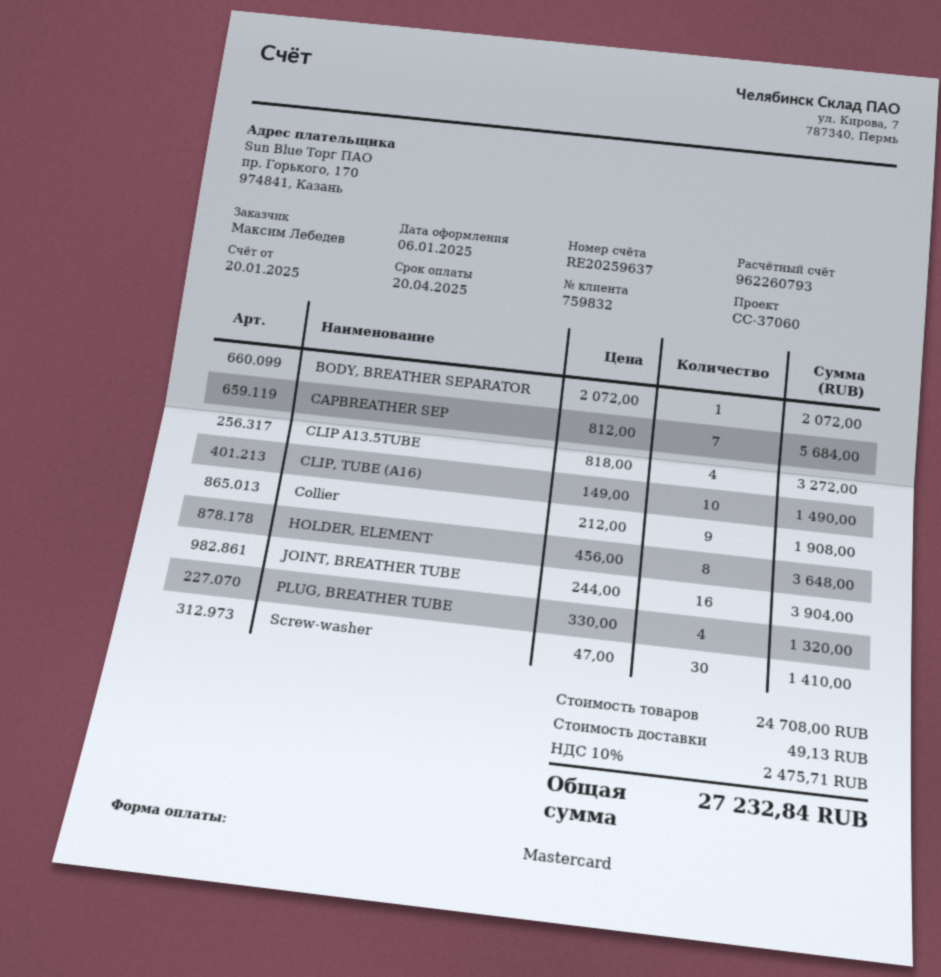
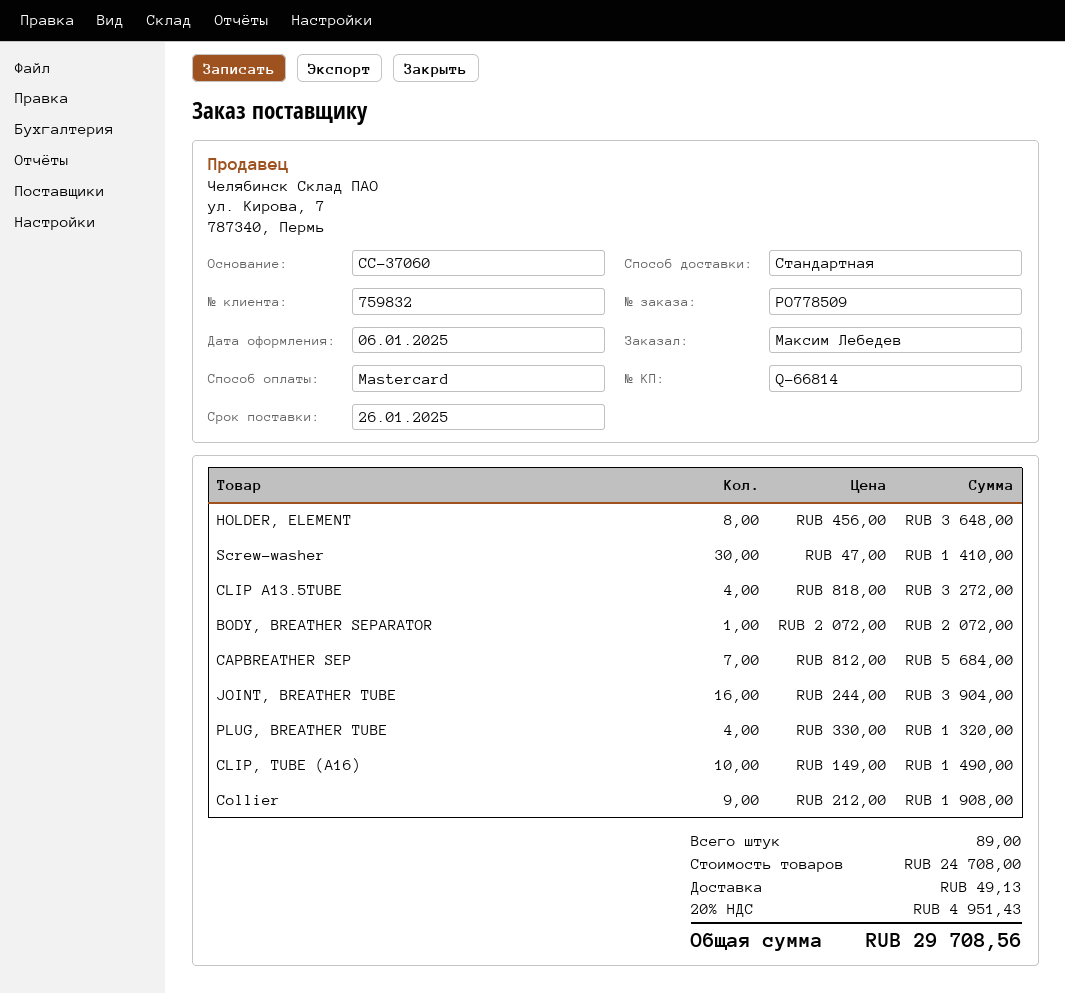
tax: 10% = 2475.71 -> 20% = 4951.43
total: 27232.84 -> 29708.56

